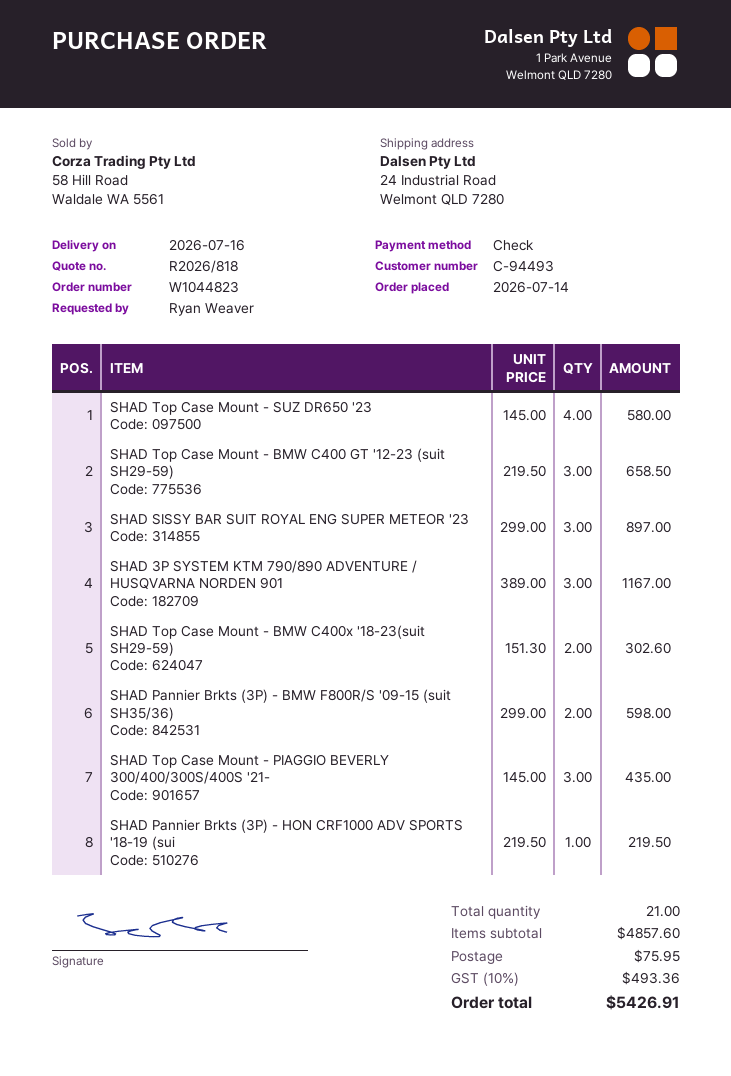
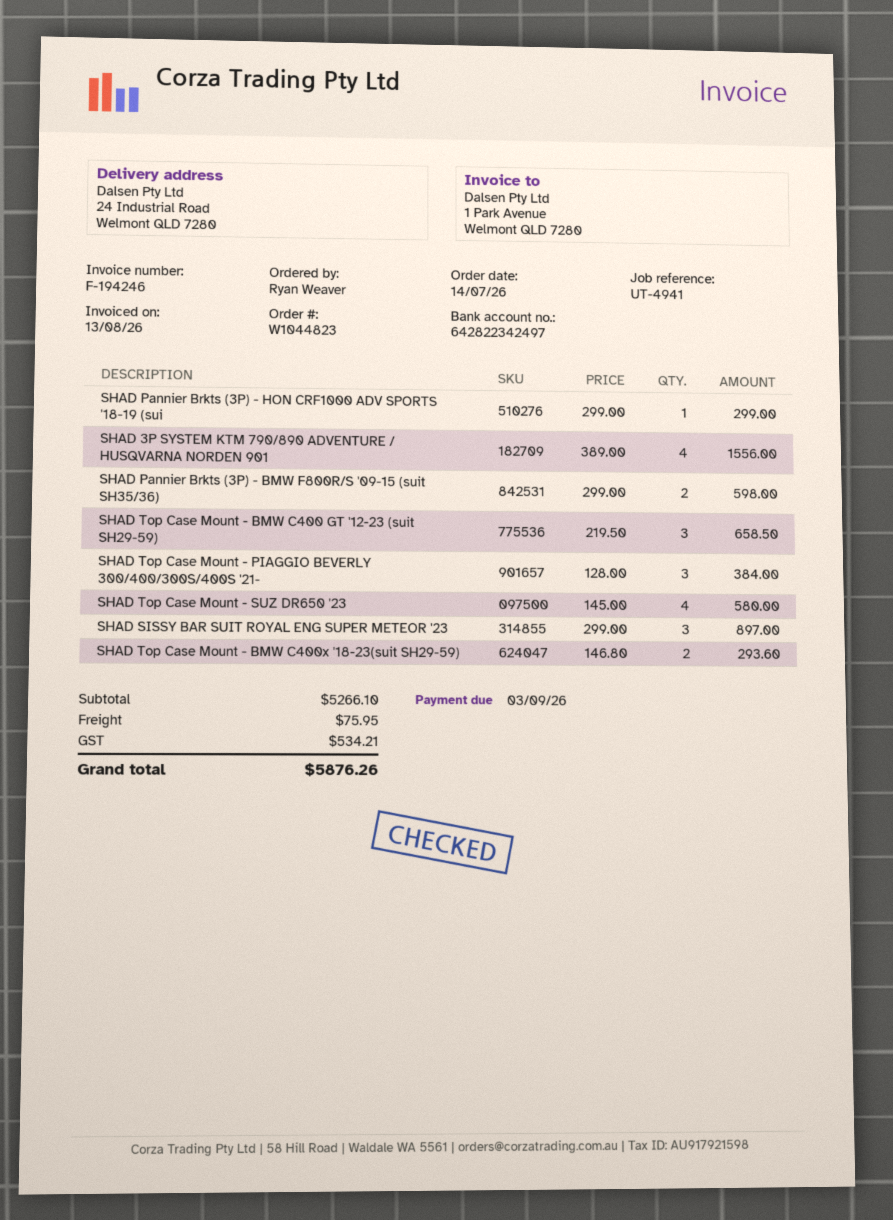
SHAD 3P SYSTEM KTM 790/890 ADVENTURE / HUSQVARNA NORDEN 901: 3 x 389.00 = 1167.00 -> 4 x 389.00 = 1556.00
SHAD Top Case Mount - BMW C400x '18-23(suit SH29-59): 2 x 151.30 = 302.60 -> 2 x 146.80 = 293.60
SHAD Top Case Mount - PIAGGIO BEVERLY 300/400/300S/400S '21-: 3 x 145.00 = 435.00 -> 3 x 128.00 = 384.00
SHAD Pannier Brkts (3P) - HON CRF1000 ADV SPORTS '18-19 (sui: 1 x 219.50 = 219.50 -> 1 x 299.00 = 299.00
subtotal: 4857.60 -> 5266.10
tax: 493.36 -> 534.21
total: 5426.91 -> 5876.26

